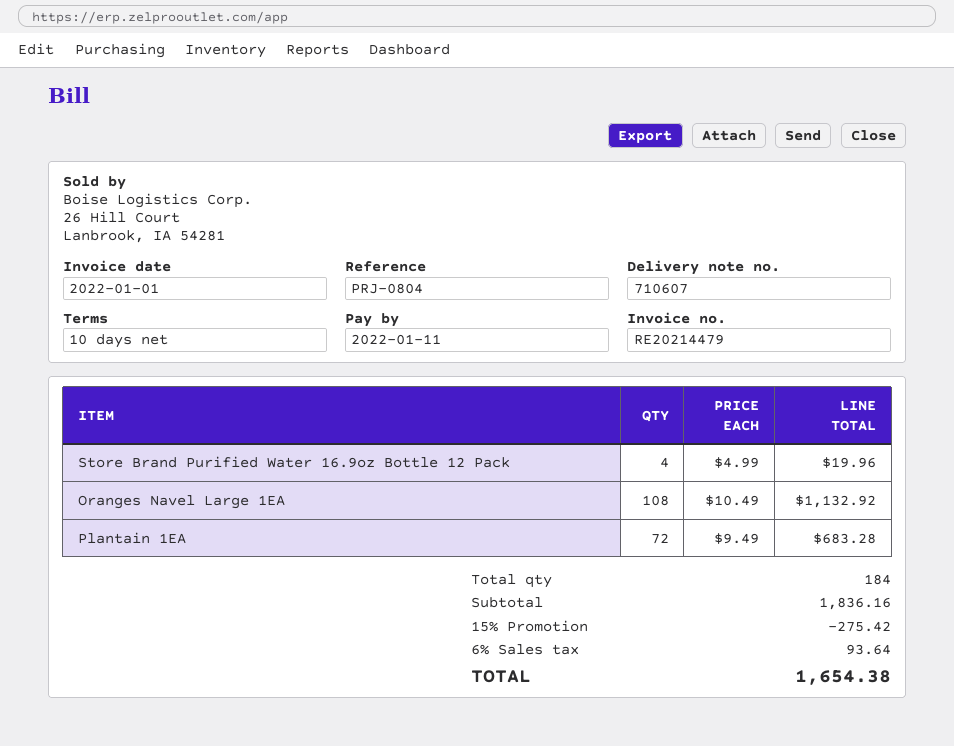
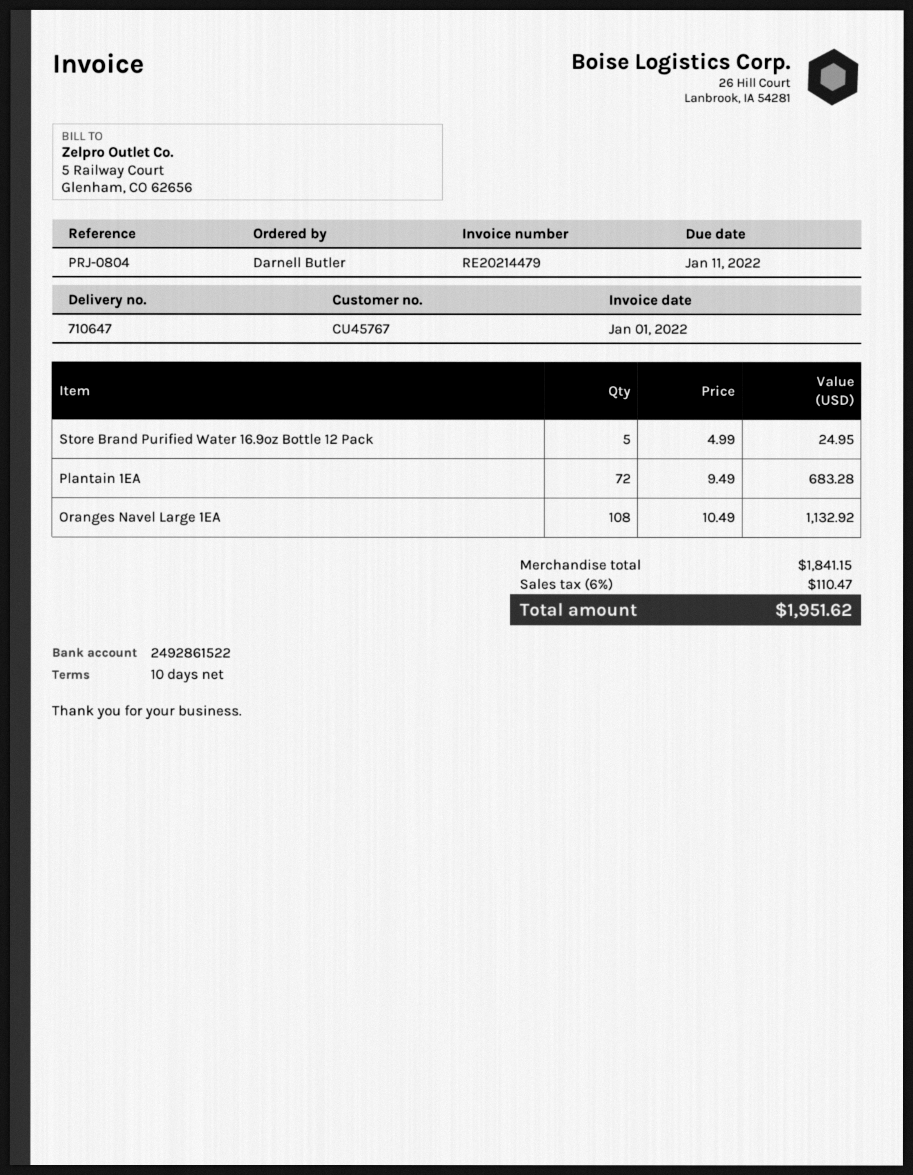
delivery note number: 710607 -> 710647
Store Brand Purified Water 16.9oz Bottle 12 Pack: 4 x 4.99 = 19.96 -> 5 x 4.99 = 24.95
subtotal: 1836.16 -> 1841.15
discount: 15% = 275.42 -> none
tax: 6% = 93.64 -> 6% = 110.47
total: 1654.38 -> 1951.62

